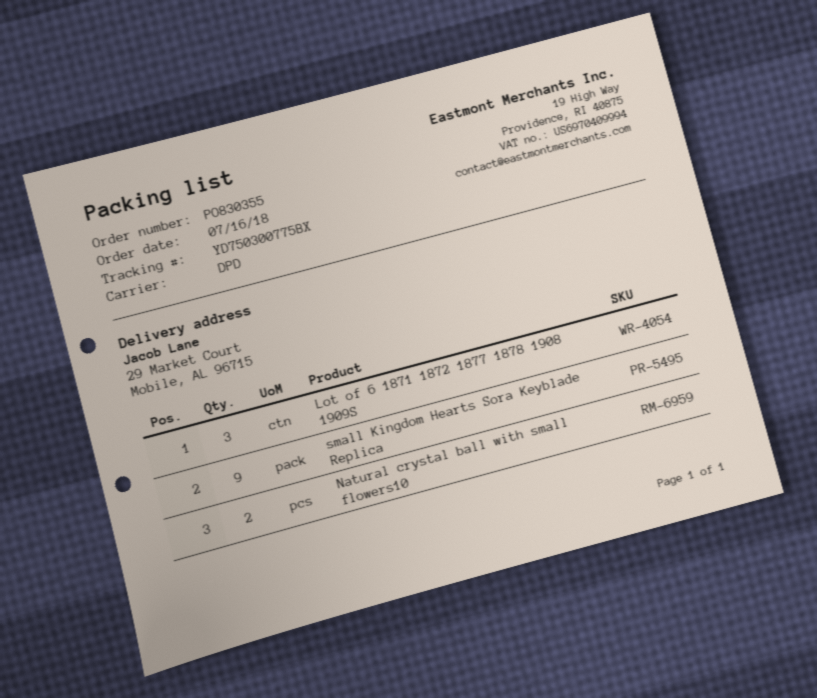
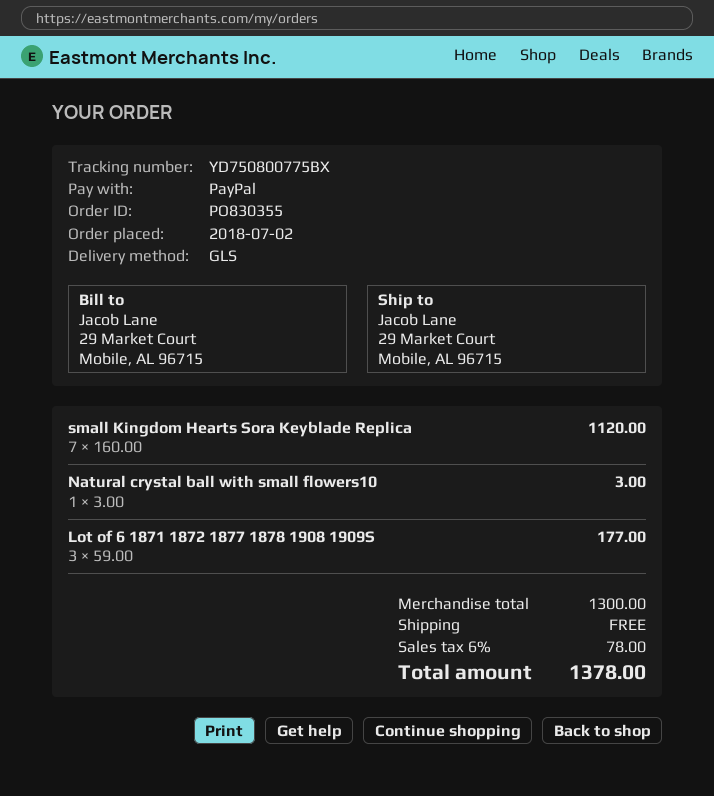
order date: 2018-07-16 -> 2018-07-02
shipping method: DPD -> GLS
tracking number: YD750300775BX -> YD750800775BX
small Kingdom Hearts Sora Keyblade Replica: 9 -> 7
Natural crystal ball with small flowers10: 2 -> 1

